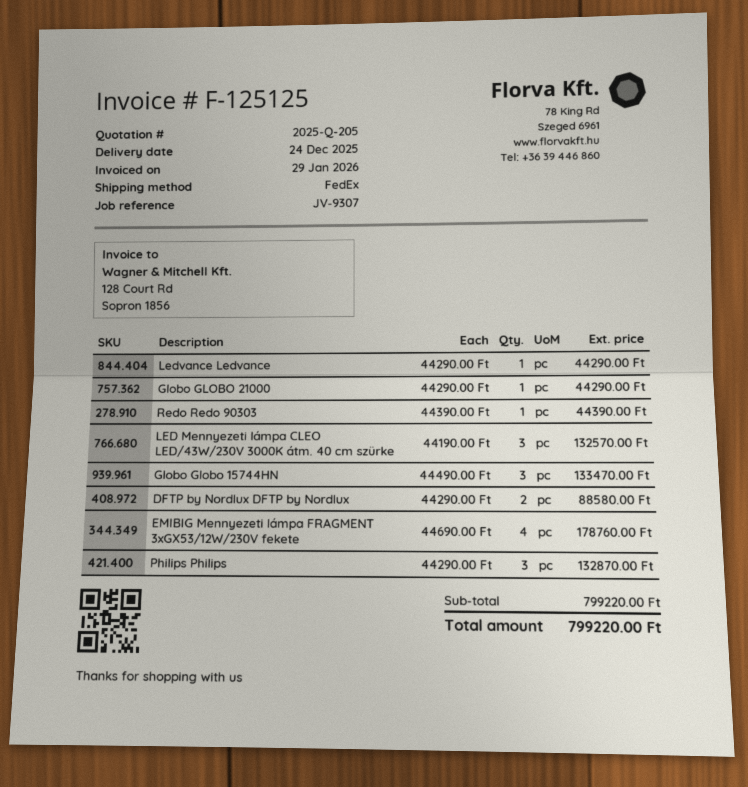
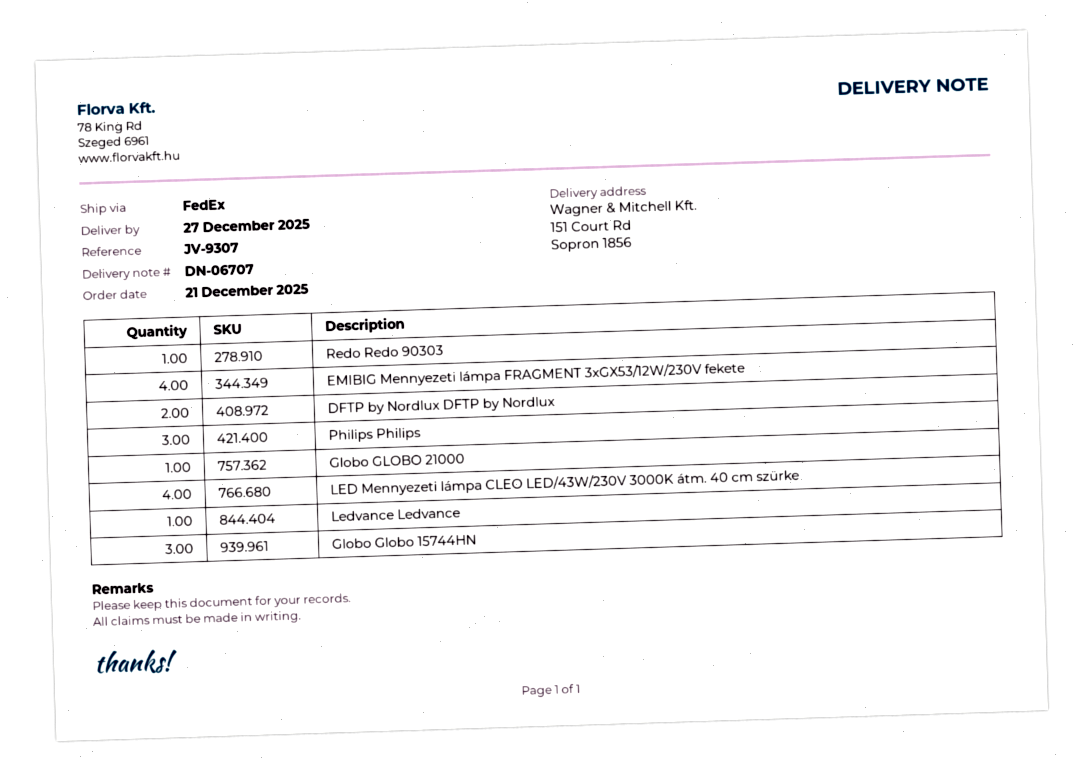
delivery date: 2025-12-24 -> 2025-12-27
LED Mennyezeti lámpa CLEO LED/43W/230V 3000K átm. 40 cm szürke: 3 -> 4

